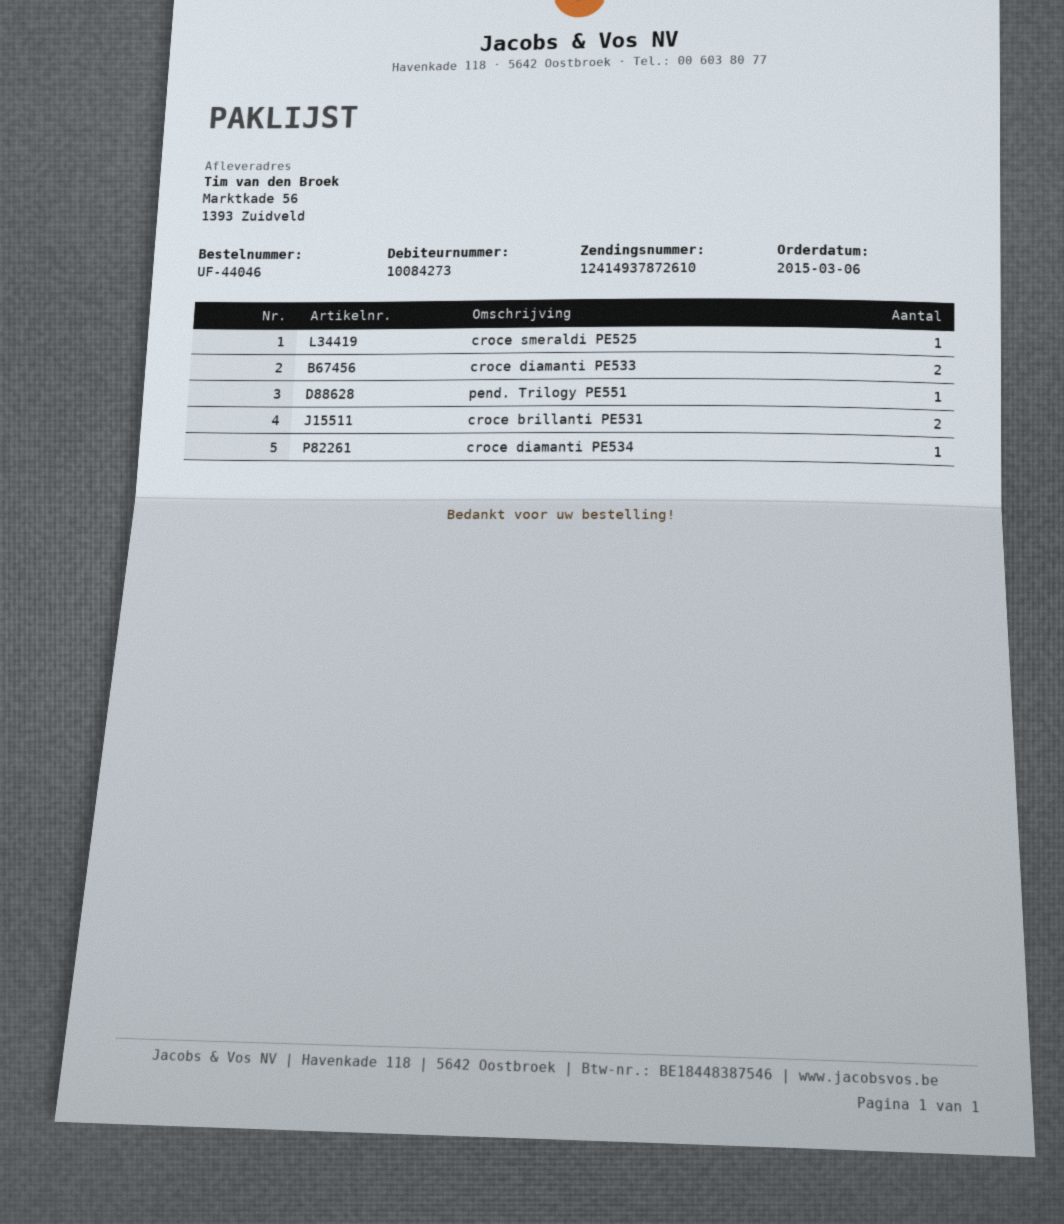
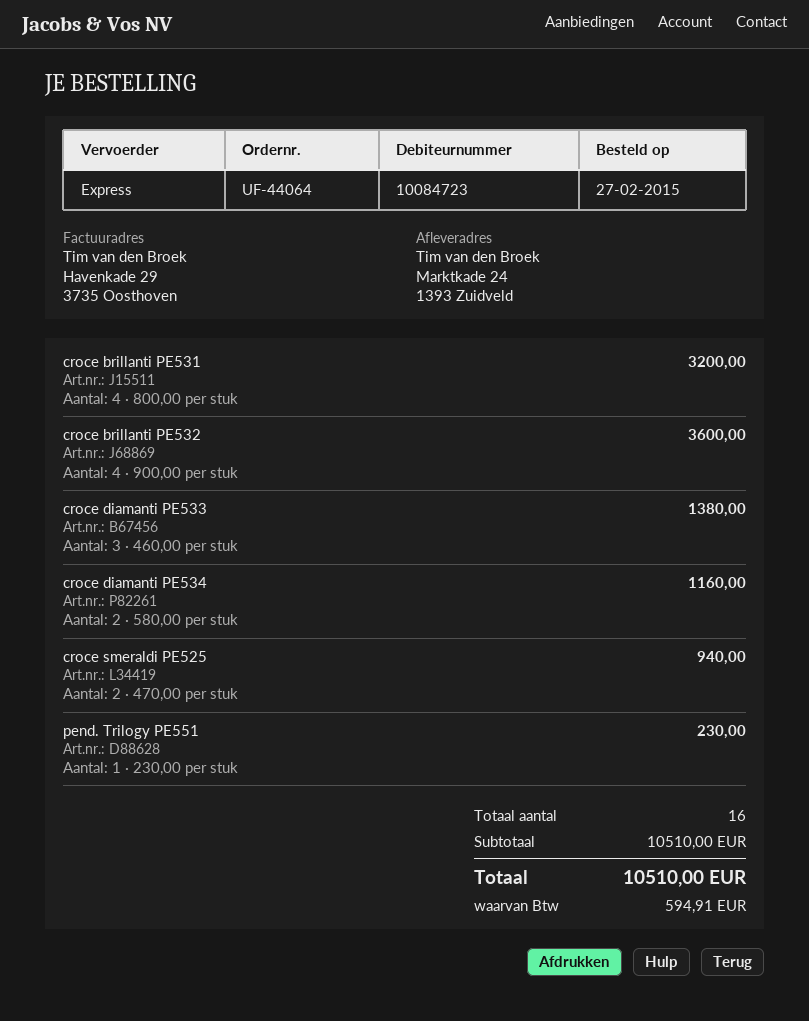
order number: UF-44046 -> UF-44064
order date: 2015-03-06 -> 2015-02-27
customer number: 10084273 -> 10084723
ship to: Marktkade 56, 1393 Zuidveld -> Marktkade 24, 1393 Zuidveld
croce smeraldi PE525: 1 -> 2
croce diamanti PE533: 2 -> 3
croce brillanti PE531: 2 -> 4
croce diamanti PE534: 1 -> 2
croce brillanti PE532: none -> 4

